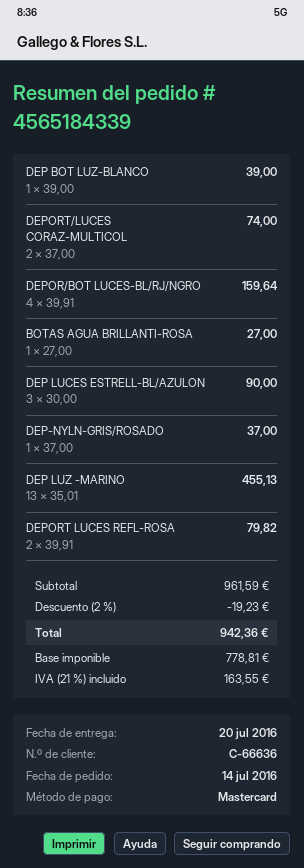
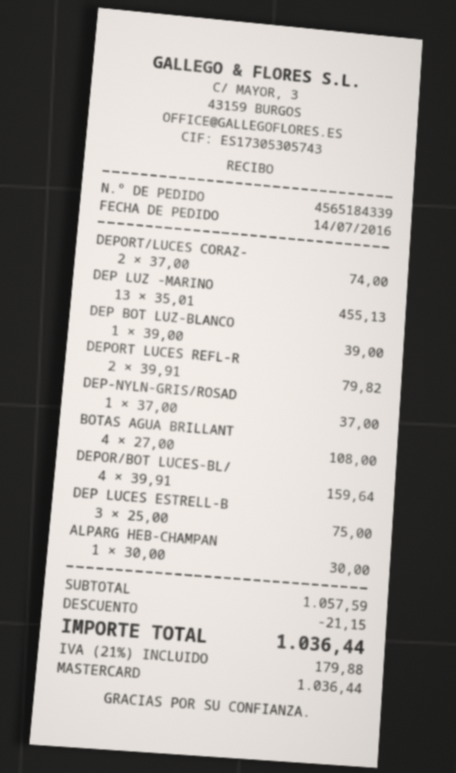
BOTAS AGUA BRILLANTI-ROSA: 1 x 27.00 = 27.00 -> 4 x 27.00 = 108.00
DEP LUCES ESTRELL-BL/AZULON: 3 x 30.00 = 90.00 -> 3 x 25.00 = 75.00
ALPARG HEB-CHAMPAN: none -> 1 x 30.00 = 30.00
subtotal: 961.59 -> 1057.59
discount: 19.23 -> 21.15
tax: 21% = 163.55 -> 21% = 179.88
total: 942.36 -> 1036.44

